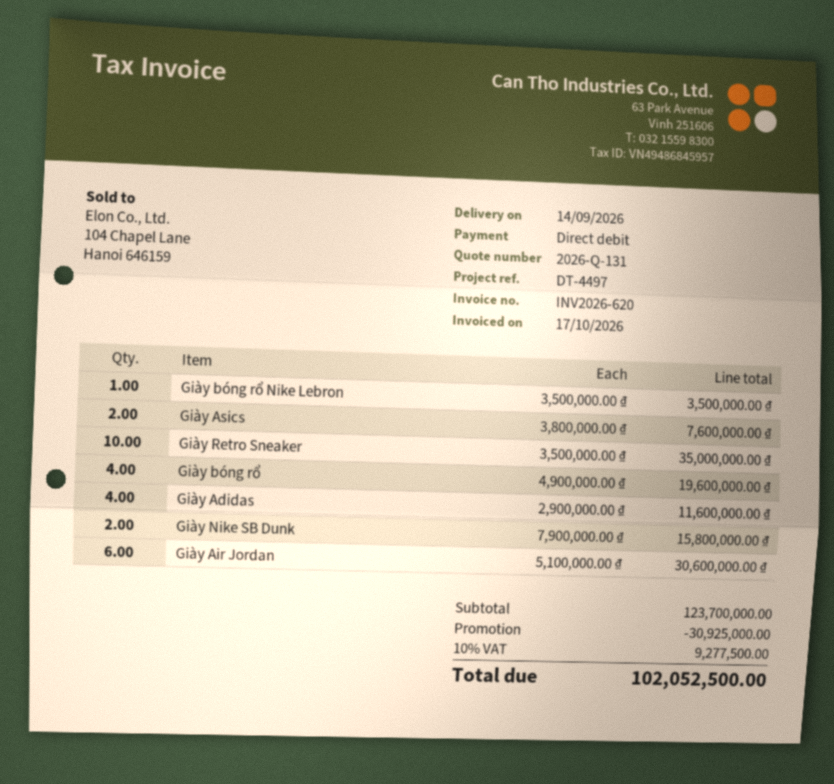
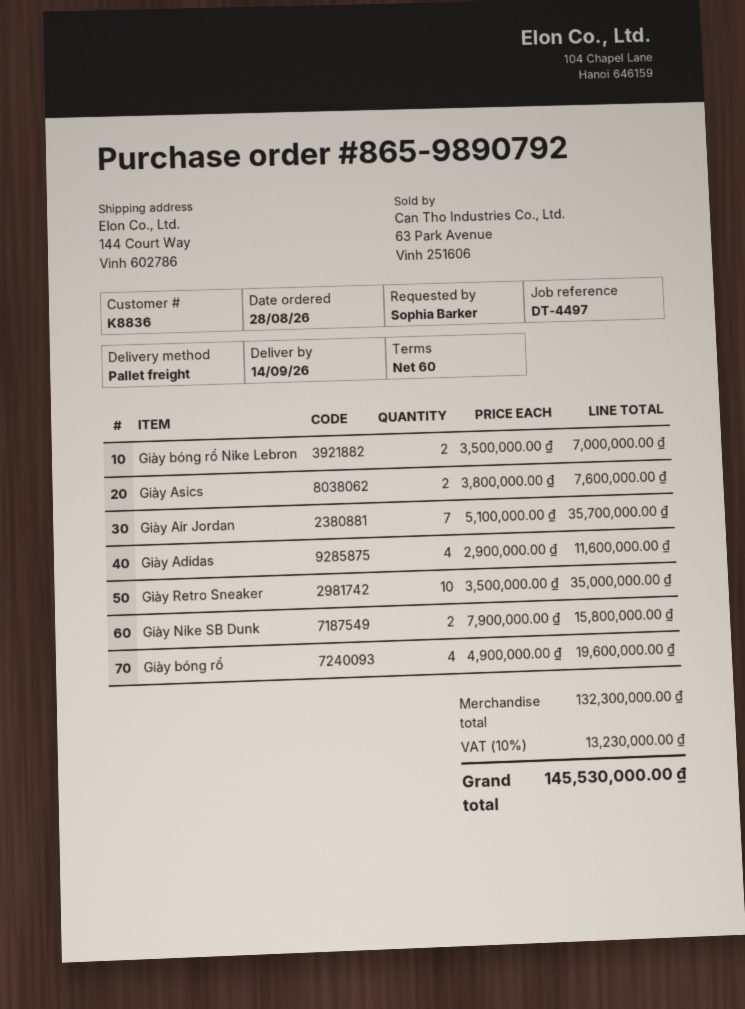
Giày bóng rổ Nike Lebron: 1 x 3500000.00 = 3500000.00 -> 2 x 3500000.00 = 7000000.00
Giày Air Jordan: 6 x 5100000.00 = 30600000.00 -> 7 x 5100000.00 = 35700000.00
subtotal: 123700000.00 -> 132300000.00
discount: 30925000.00 -> none
tax: 10% = 9277500.00 -> 10% = 13230000.00
total: 102052500.00 -> 145530000.00

